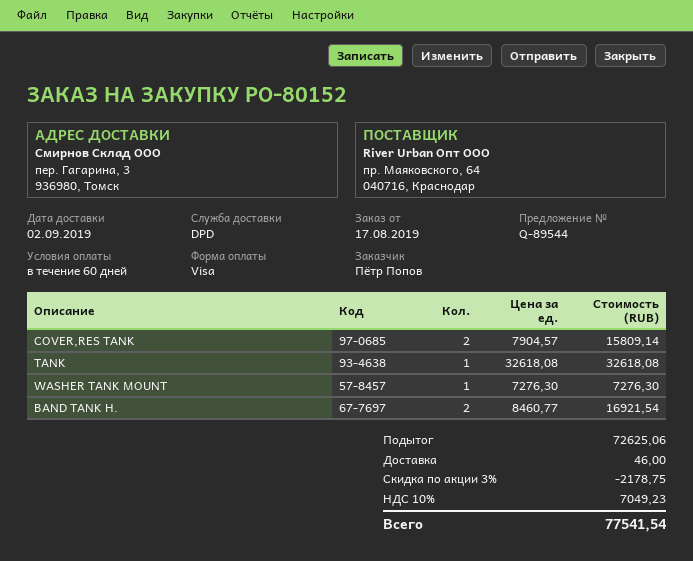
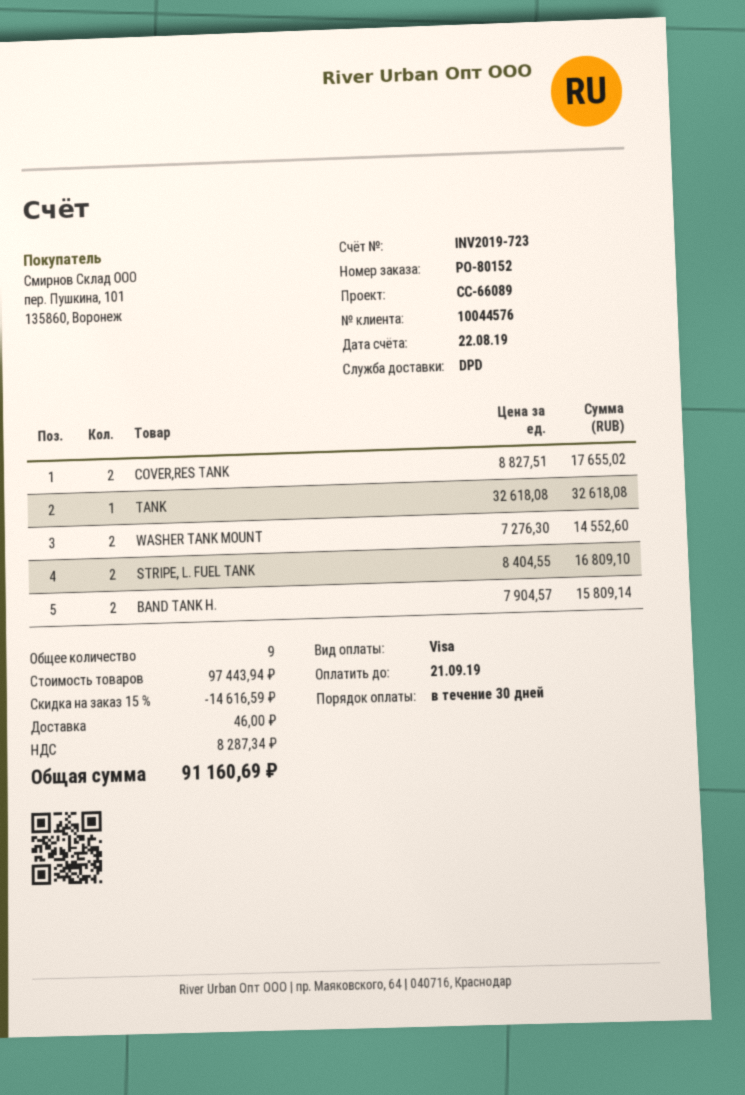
payment terms: 60 days -> 30 days
COVER,RES TANK: 2 x 7904.57 = 15809.14 -> 2 x 8827.51 = 17655.02
WASHER TANK MOUNT: 1 x 7276.30 = 7276.30 -> 2 x 7276.30 = 14552.60
BAND TANK H.: 2 x 8460.77 = 16921.54 -> 2 x 7904.57 = 15809.14
STRIPE, L. FUEL TANK: none -> 2 x 8404.55 = 16809.10
subtotal: 72625.06 -> 97443.94
discount: 3% = 2178.75 -> 15% = 14616.59
tax: 7049.23 -> 8287.34
total: 77541.54 -> 91160.69

